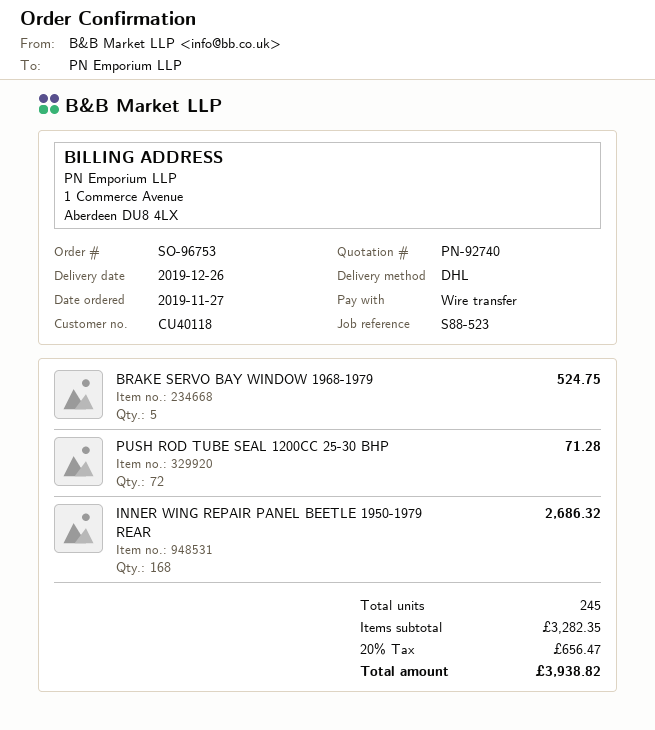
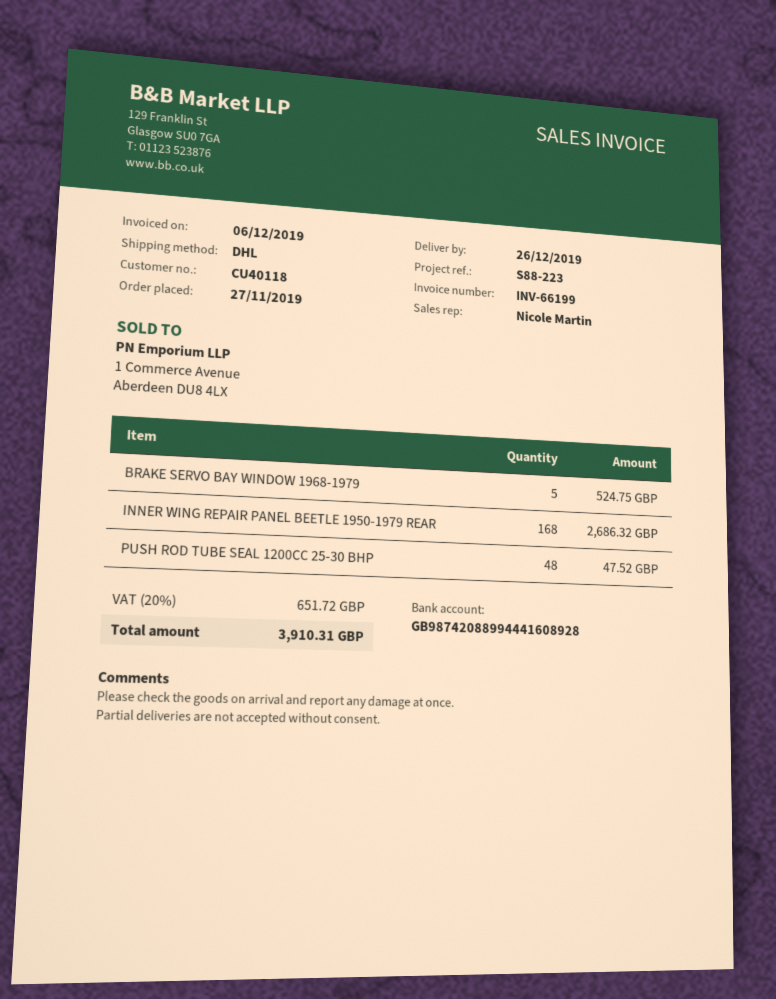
reference: S88-523 -> S88-223
PUSH ROD TUBE SEAL 1200CC 25-30 BHP: 72 for 71.28 -> 48 for 47.52
tax: 20% = 656.47 -> 20% = 651.72
total: 3938.82 -> 3910.31

